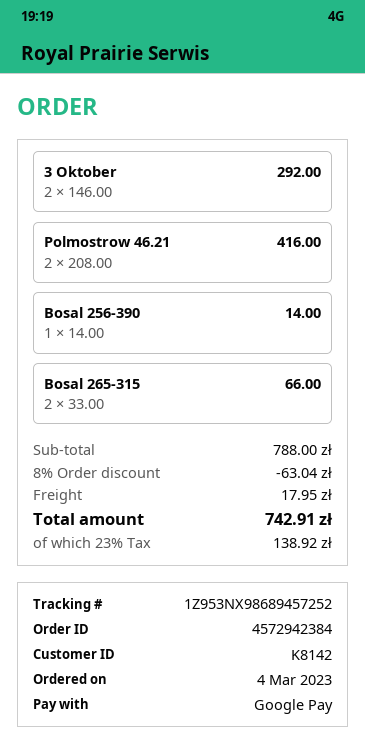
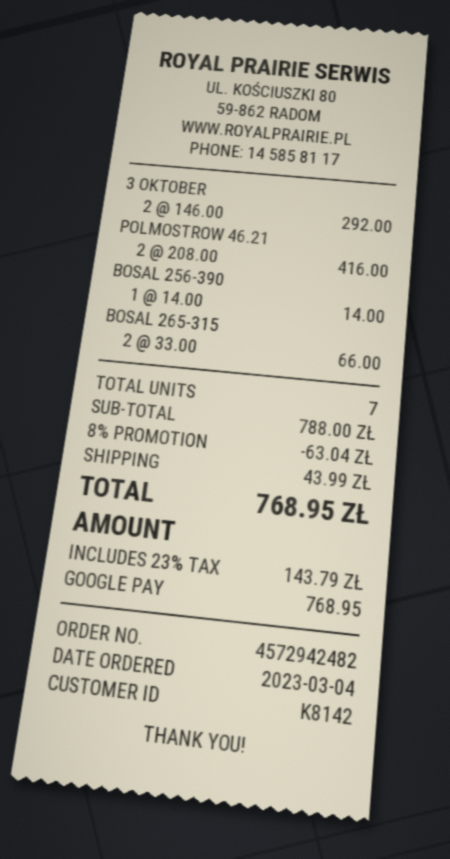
order number: 4572942384 -> 4572942482
shipping: 17.95 -> 43.99
tax: 23% = 138.92 -> 23% = 143.79
total: 742.91 -> 768.95

